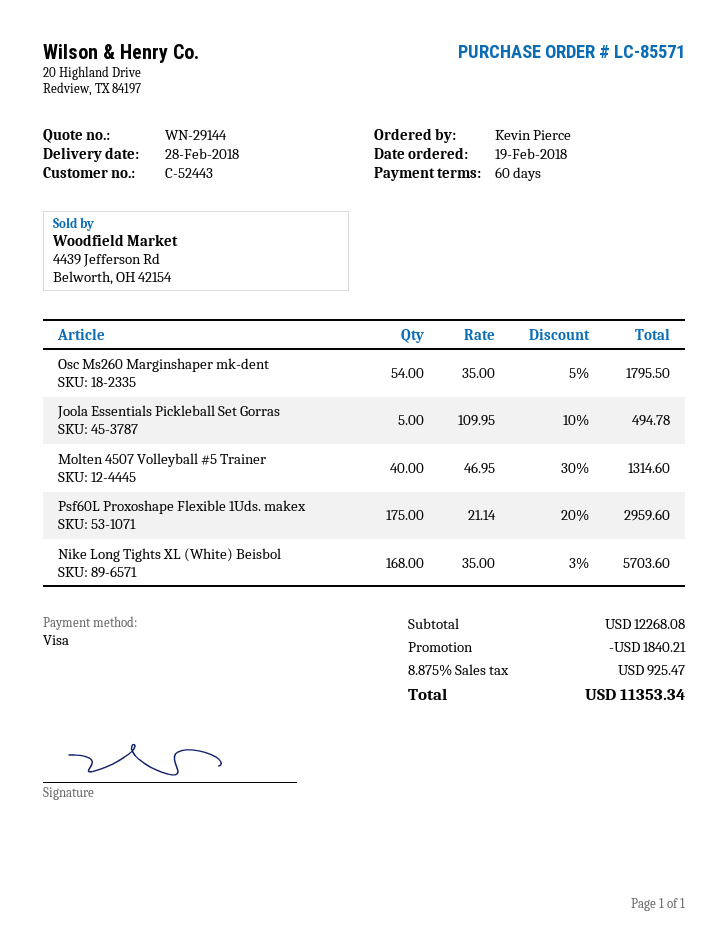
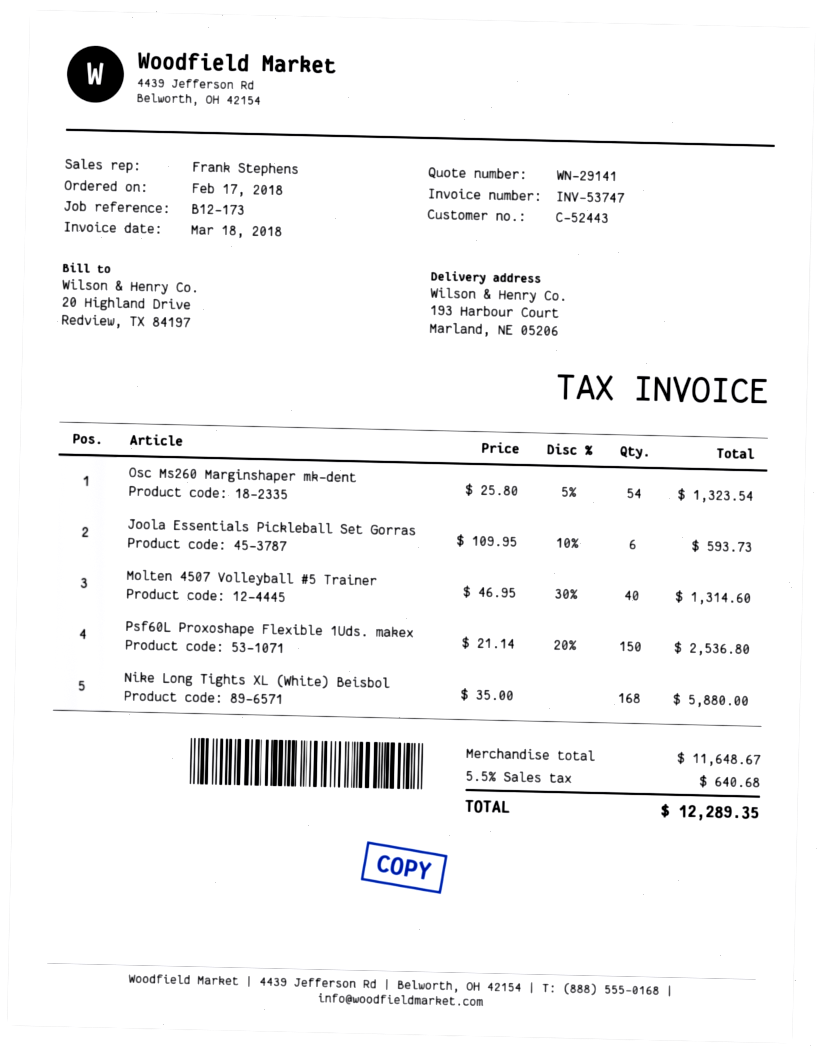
quote number: WN-29144 -> WN-29141
order date: 2018-02-19 -> 2018-02-17
Osc Ms260 Marginshaper mk-dent: 54 x 35.00 - 5% = 1795.50 -> 54 x 25.80 - 5% = 1323.54
Joola Essentials Pickleball Set Gorras: 5 x 109.95 - 10% = 494.78 -> 6 x 109.95 - 10% = 593.73
Psf60L Proxoshape Flexible 1Uds. makex: 175 x 21.14 - 20% = 2959.60 -> 150 x 21.14 - 20% = 2536.80
Nike Long Tights XL (White) Beisbol: 168 x 35.00 - 3% = 5703.60 -> 168 x 35.00 = 5880.00
subtotal: 12268.08 -> 11648.67
discount: 1840.21 -> none
tax: 8.875% = 925.47 -> 5.5% = 640.68
total: 11353.34 -> 12289.35

